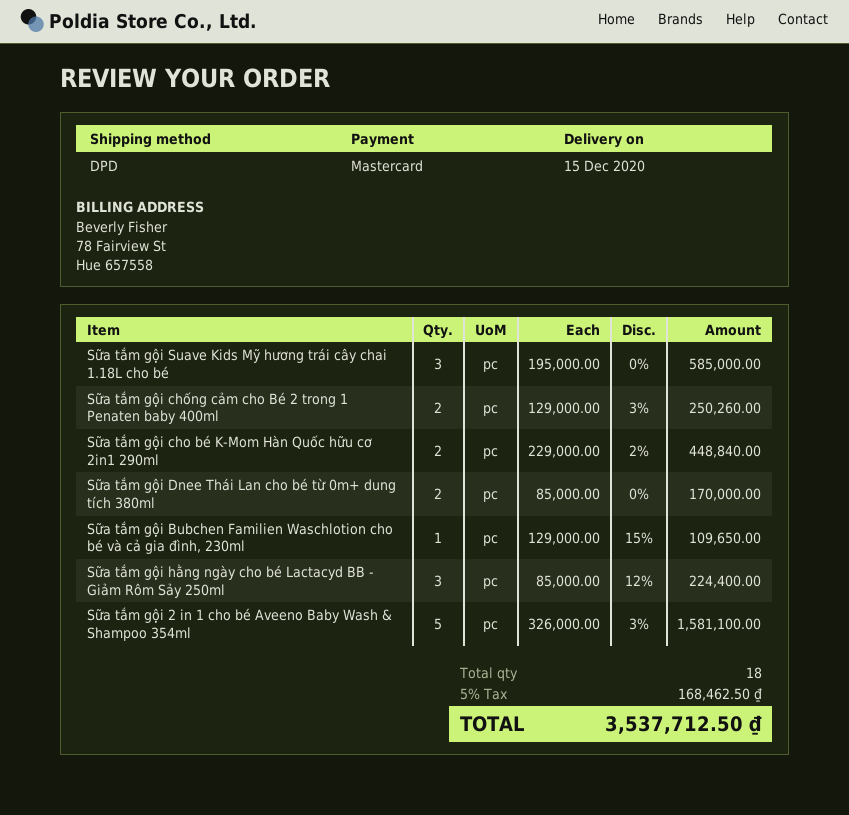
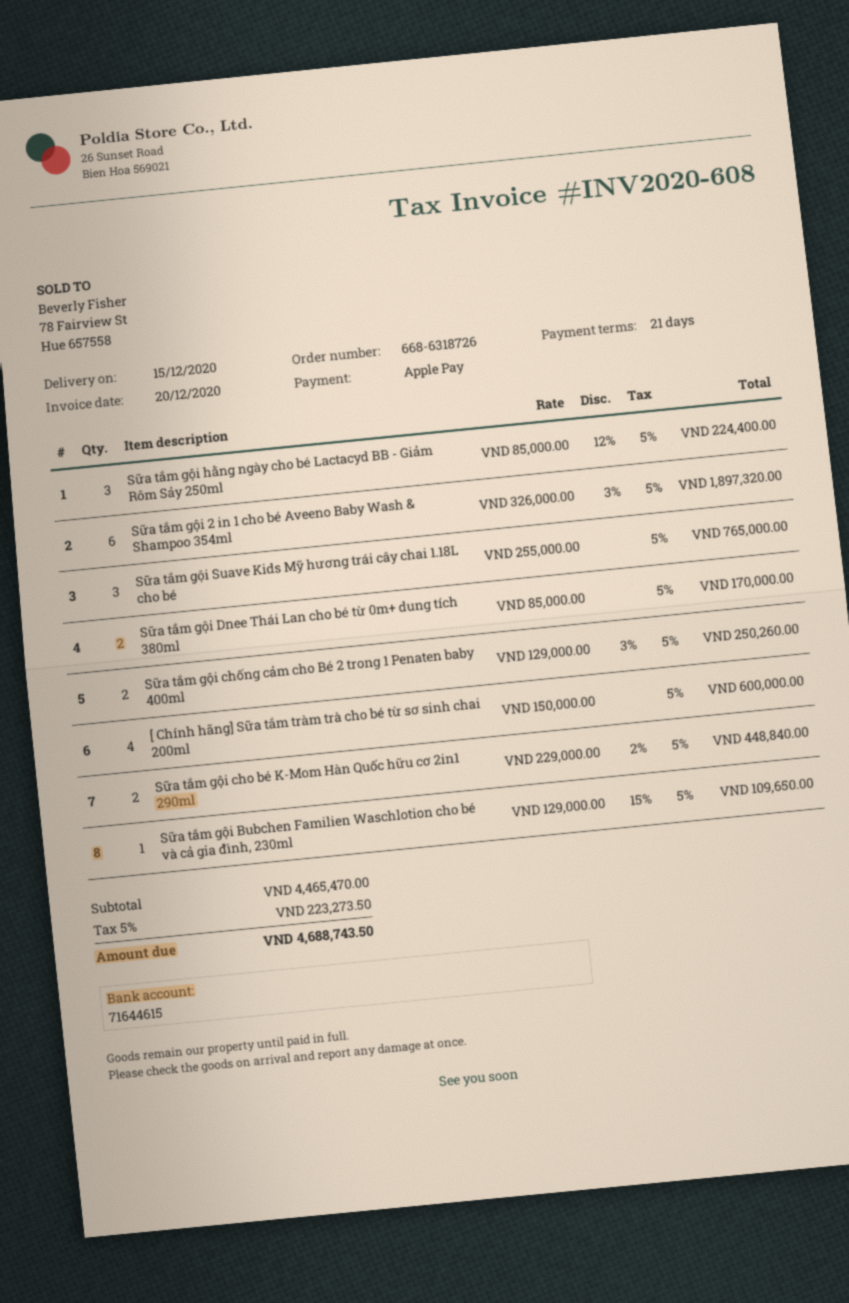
payment method: Mastercard -> Apple Pay
Sữa tắm gội Suave Kids Mỹ hương trái cây chai 1.18L cho bé: 3 x 195000.00 = 585000.00 -> 3 x 255000.00 = 765000.00
Sữa tắm gội 2 in 1 cho bé Aveeno Baby Wash & Shampoo 354ml: 5 x 326000.00 - 3% = 1581100.00 -> 6 x 326000.00 - 3% = 1897320.00
[ Chính hãng] Sữa tắm tràm trà cho bé từ sơ sinh chai 200ml: none -> 4 x 150000.00 = 600000.00
tax: 5% = 168462.50 -> 5% = 223273.50
total: 3537712.50 -> 4688743.50

